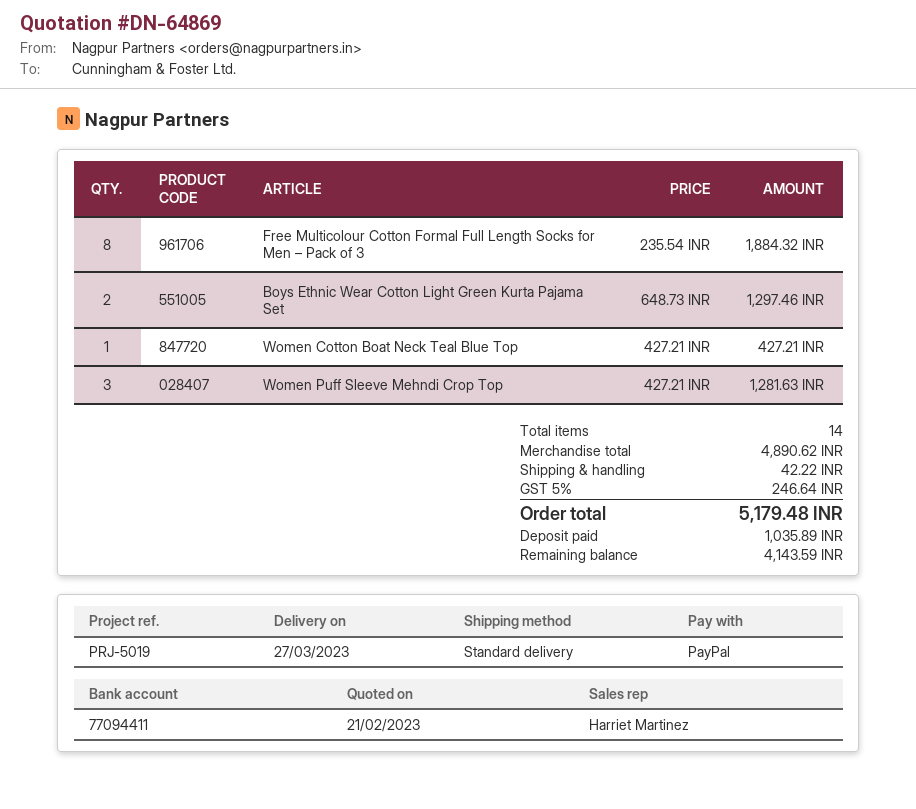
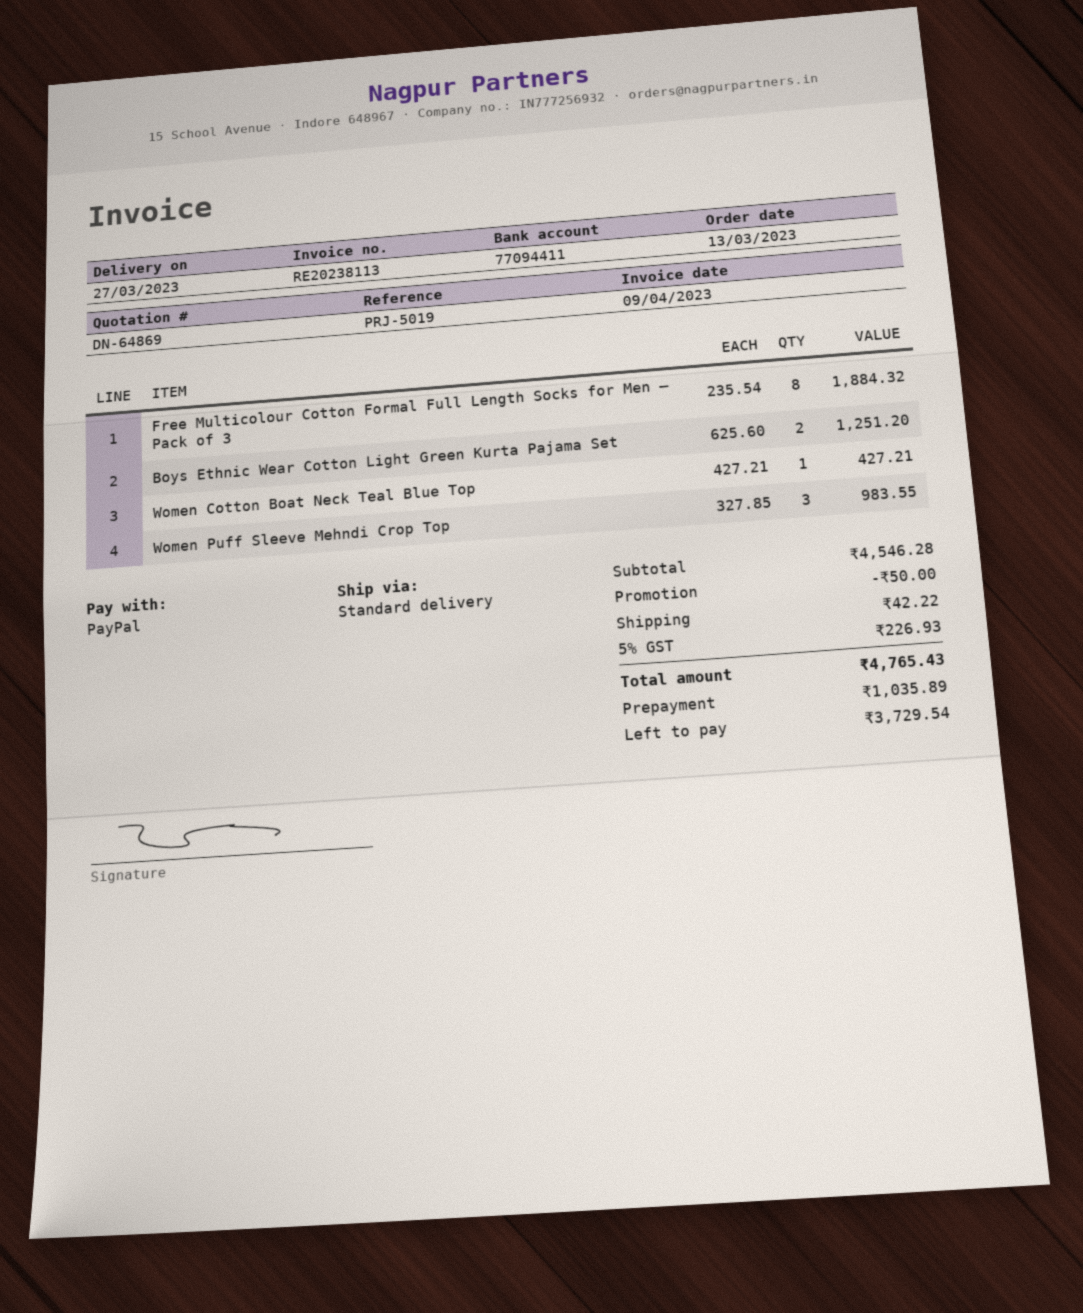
Boys Ethnic Wear Cotton Light Green Kurta Pajama Set: 2 x 648.73 = 1297.46 -> 2 x 625.60 = 1251.20
Women Puff Sleeve Mehndi Crop Top: 3 x 427.21 = 1281.63 -> 3 x 327.85 = 983.55
subtotal: 4890.62 -> 4546.28
discount: none -> 50.00
tax: 5% = 246.64 -> 5% = 226.93
total: 5179.48 -> 4765.43
balance: 4143.59 -> 3729.54

